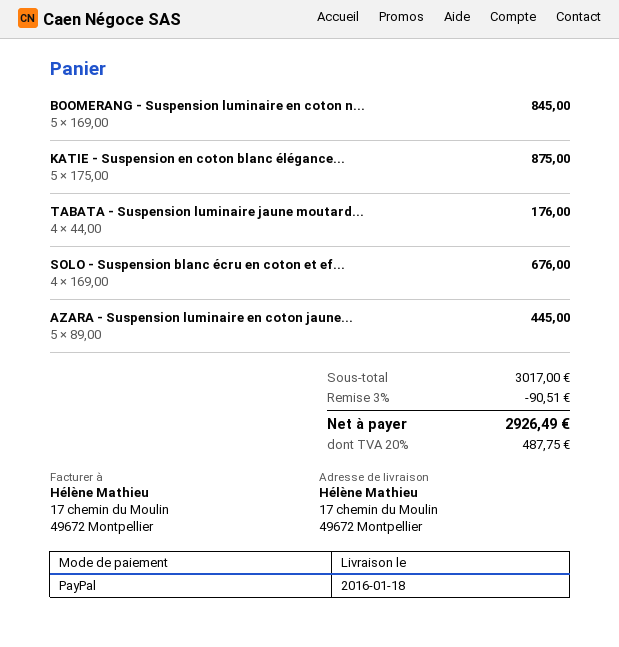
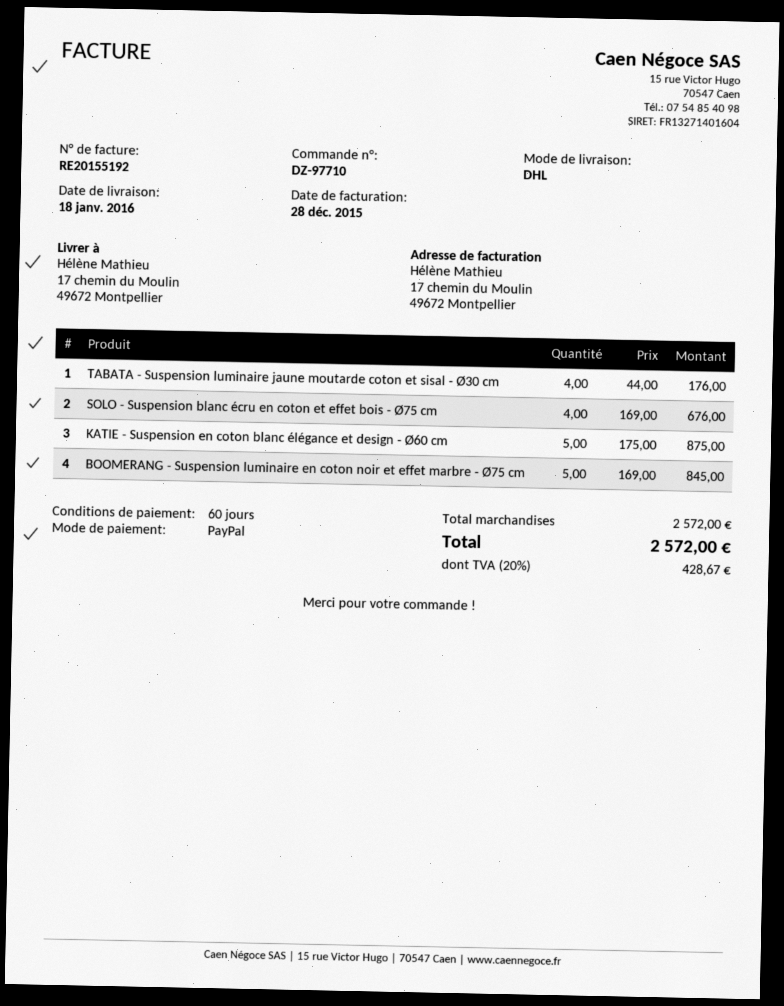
AZARA - Suspension luminaire en coton jaune...: 5 x 89.00 = 445.00 -> none
subtotal: 3017.00 -> 2572.00
discount: 3% = 90.51 -> none
tax: 20% = 487.75 -> 20% = 428.67
total: 2926.49 -> 2572.00

